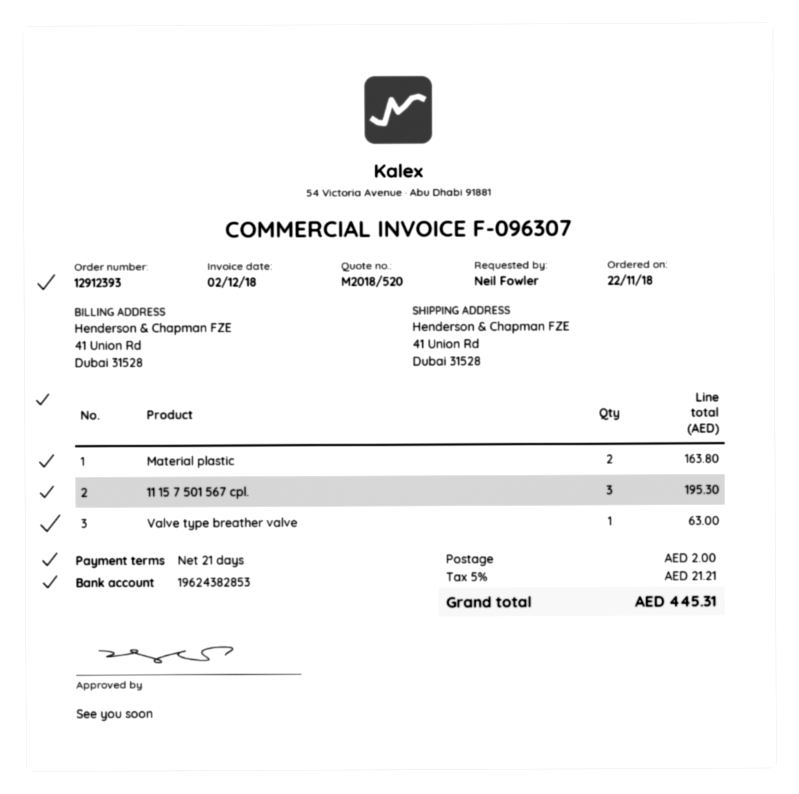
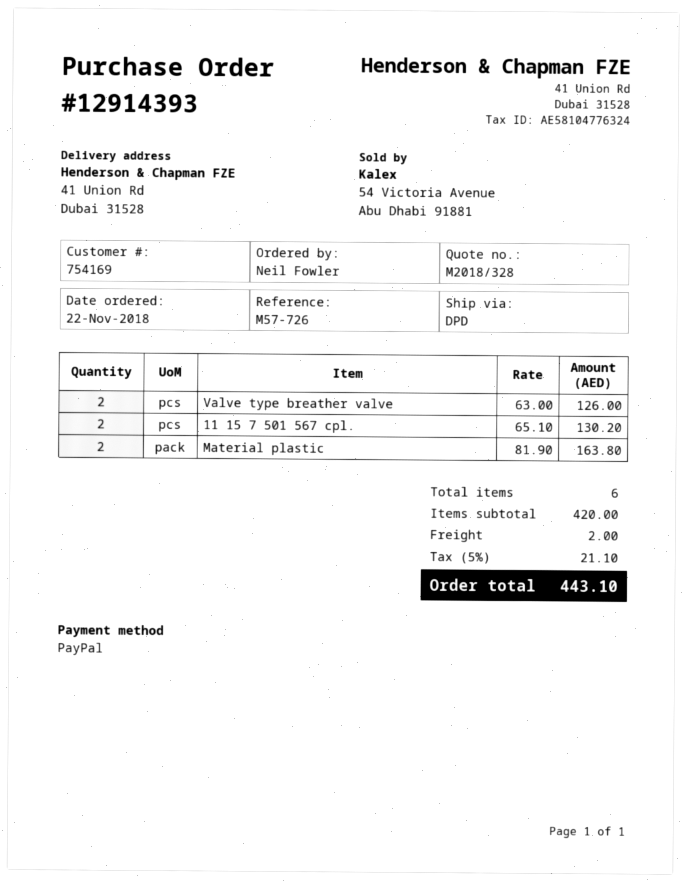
quote number: M2018/520 -> M2018/328
order number: 12912393 -> 12914393
11 15 7 501 567 cpl.: 3 for 195.30 -> 2 for 130.20
Valve type breather valve: 1 for 63.00 -> 2 for 126.00
tax: 5% = 21.21 -> 5% = 21.10
total: 445.31 -> 443.10

